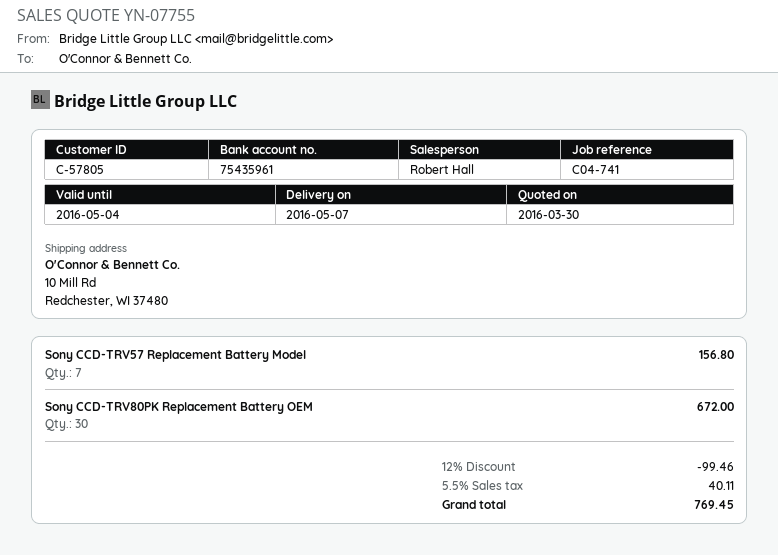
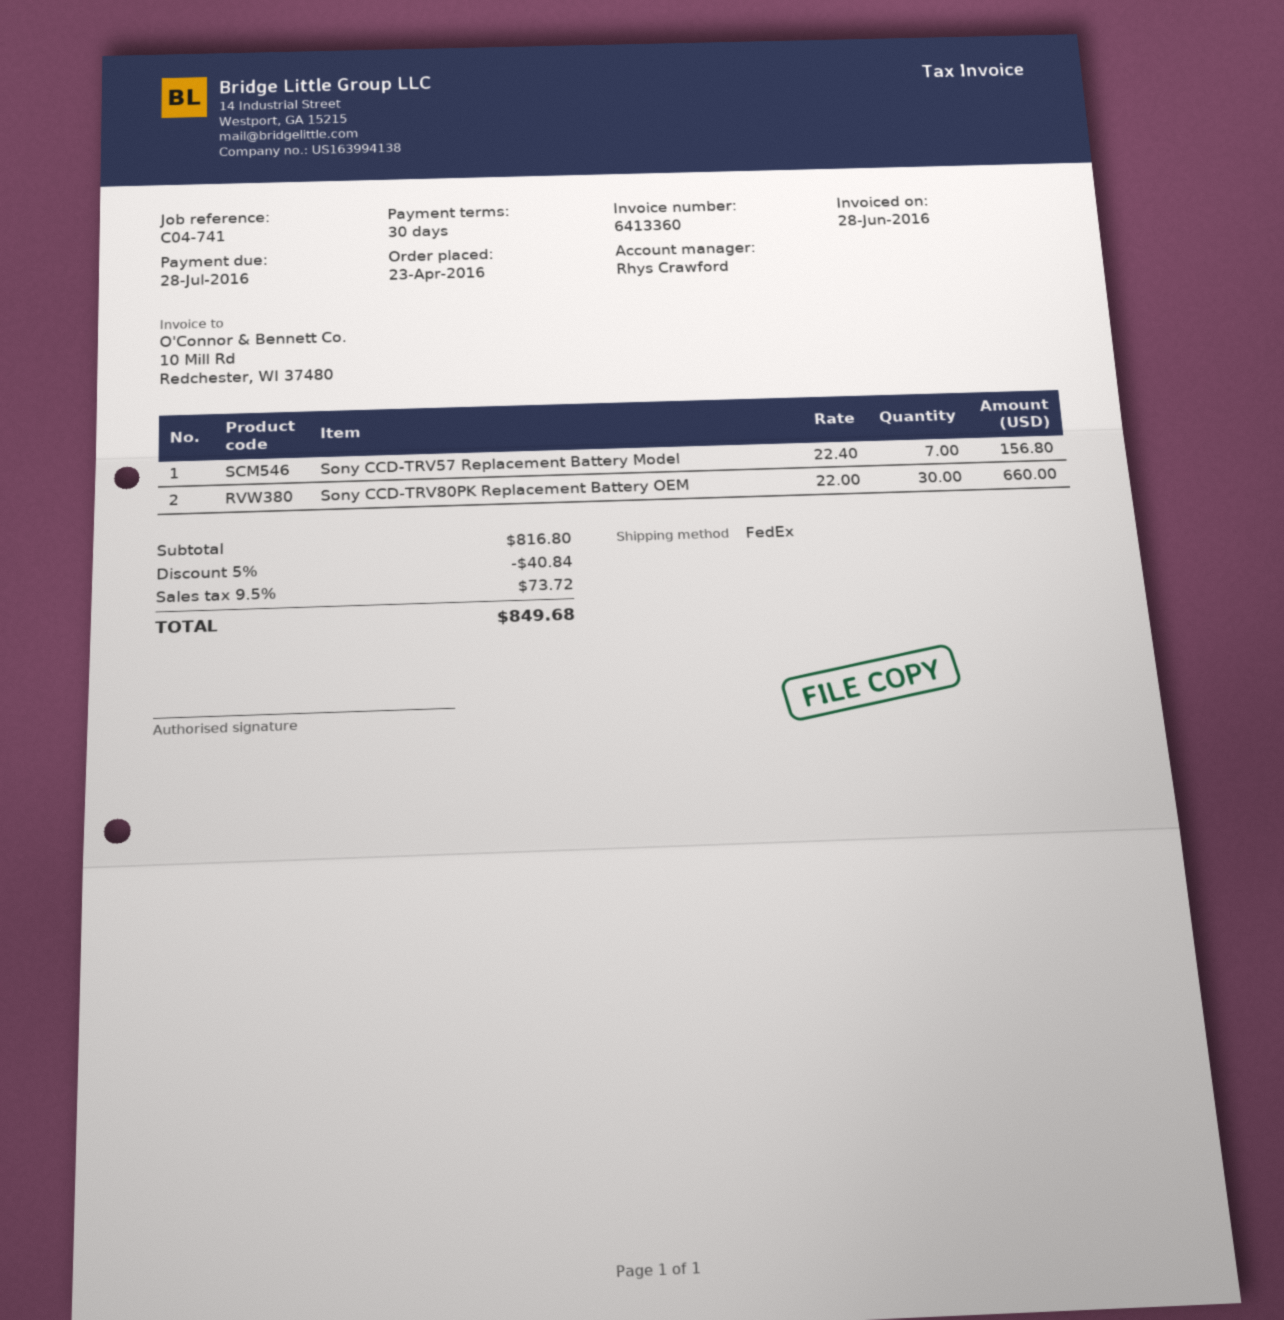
sales rep: Robert Hall -> Rhys Crawford
Sony CCD-TRV80PK Replacement Battery OEM: 30 for 672.00 -> 30 for 660.00
discount: 12% = 99.46 -> 5% = 40.84
tax: 5.5% = 40.11 -> 9.5% = 73.72
total: 769.45 -> 849.68

